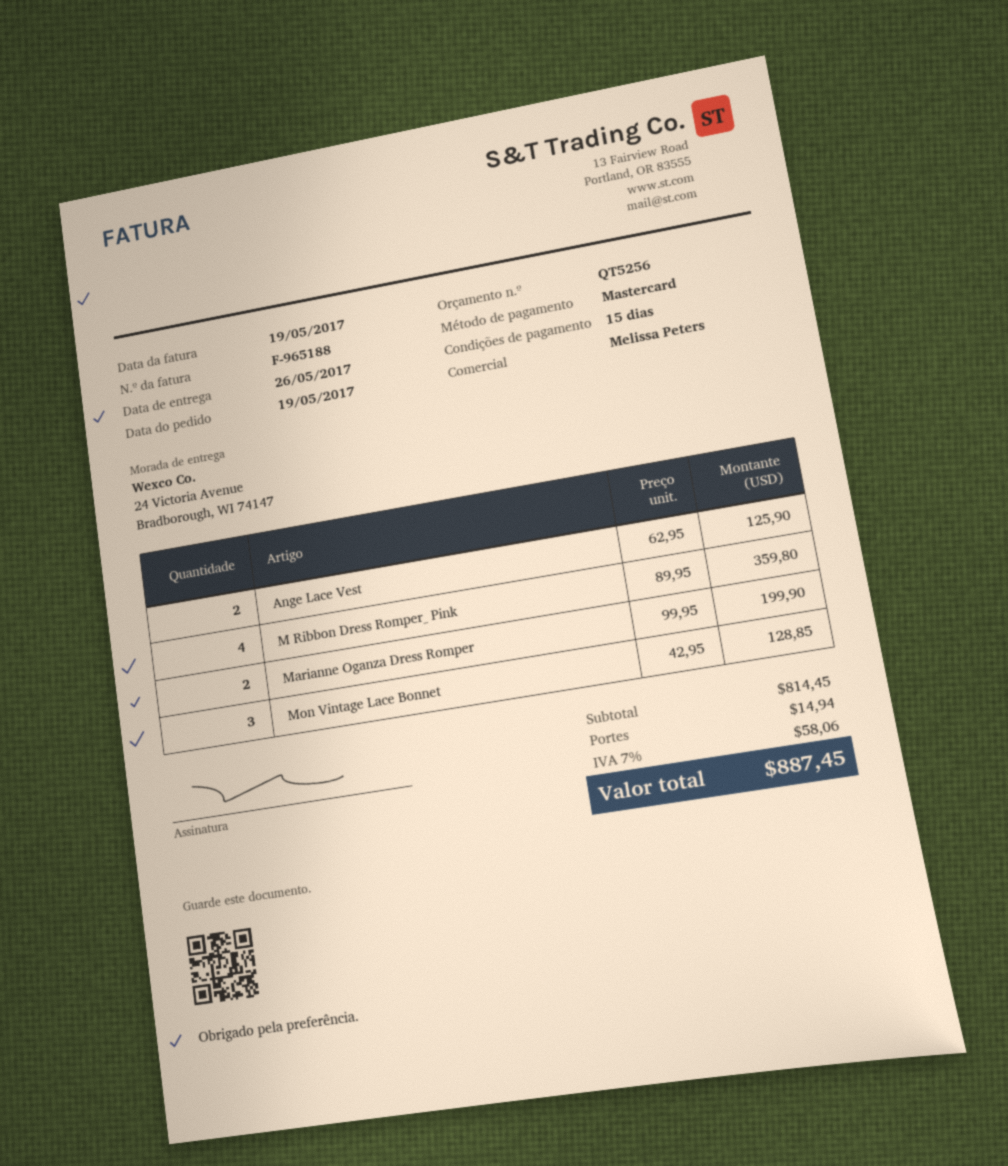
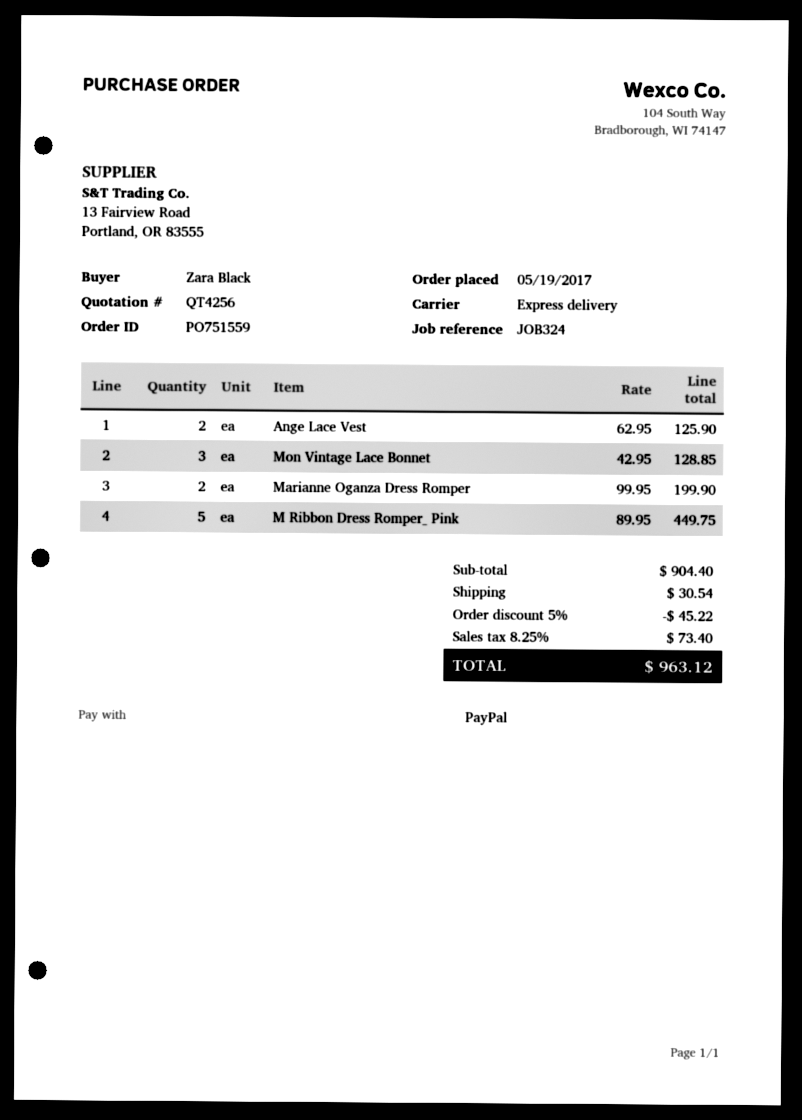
quote number: QT5256 -> QT4256
payment method: Mastercard -> PayPal
M Ribbon Dress Romper_ Pink: 4 x 89.95 = 359.80 -> 5 x 89.95 = 449.75
subtotal: 814.45 -> 904.40
discount: none -> 5% = 45.22
shipping: 14.94 -> 30.54
tax: 7% = 58.06 -> 8.25% = 73.40
total: 887.45 -> 963.12

